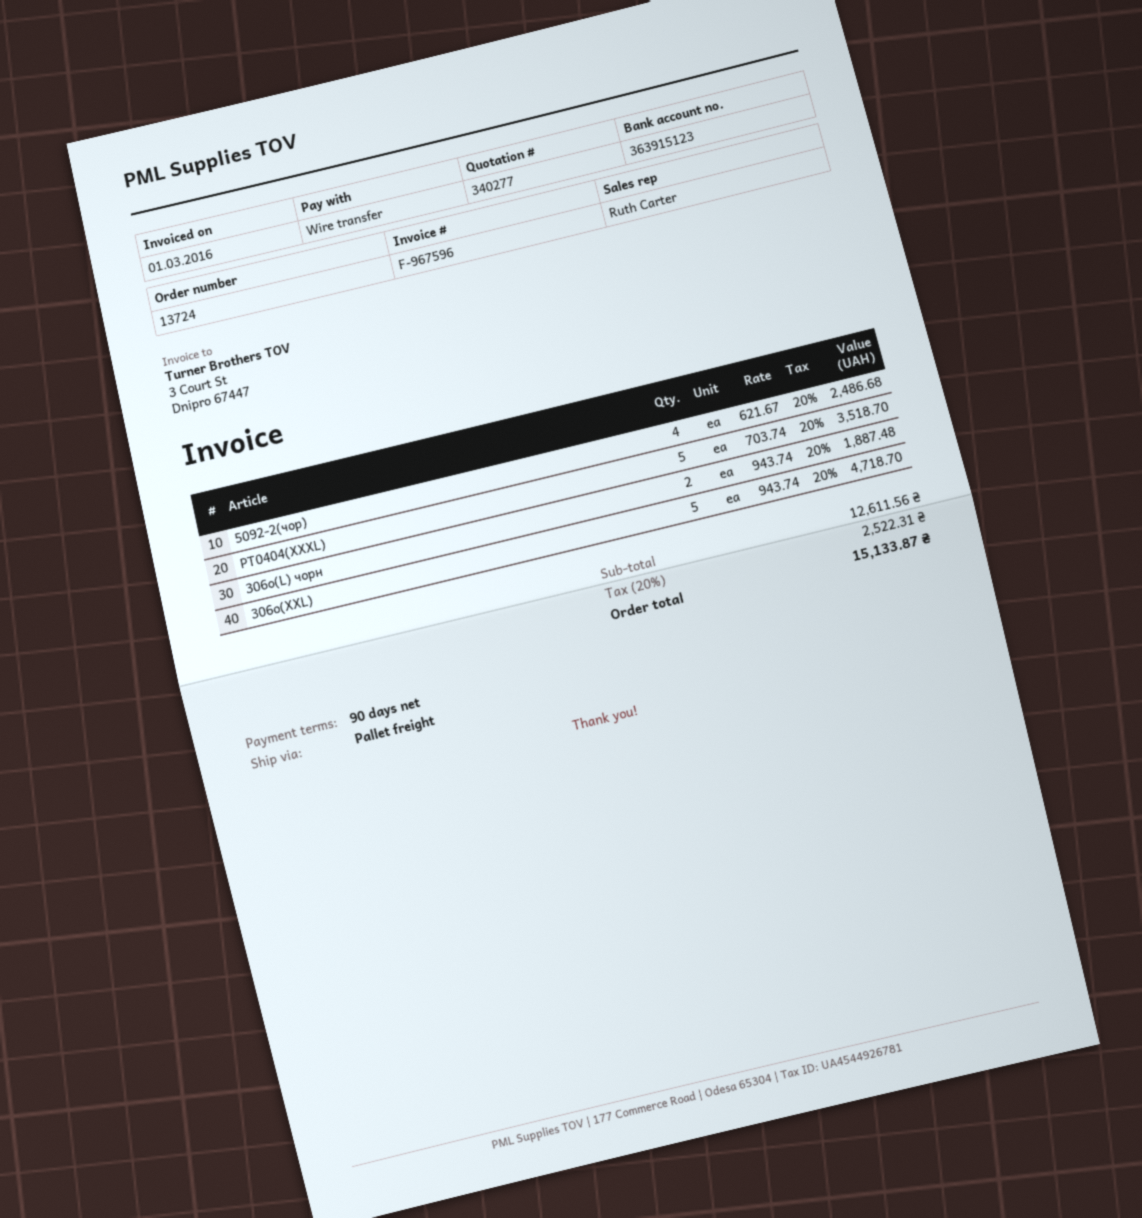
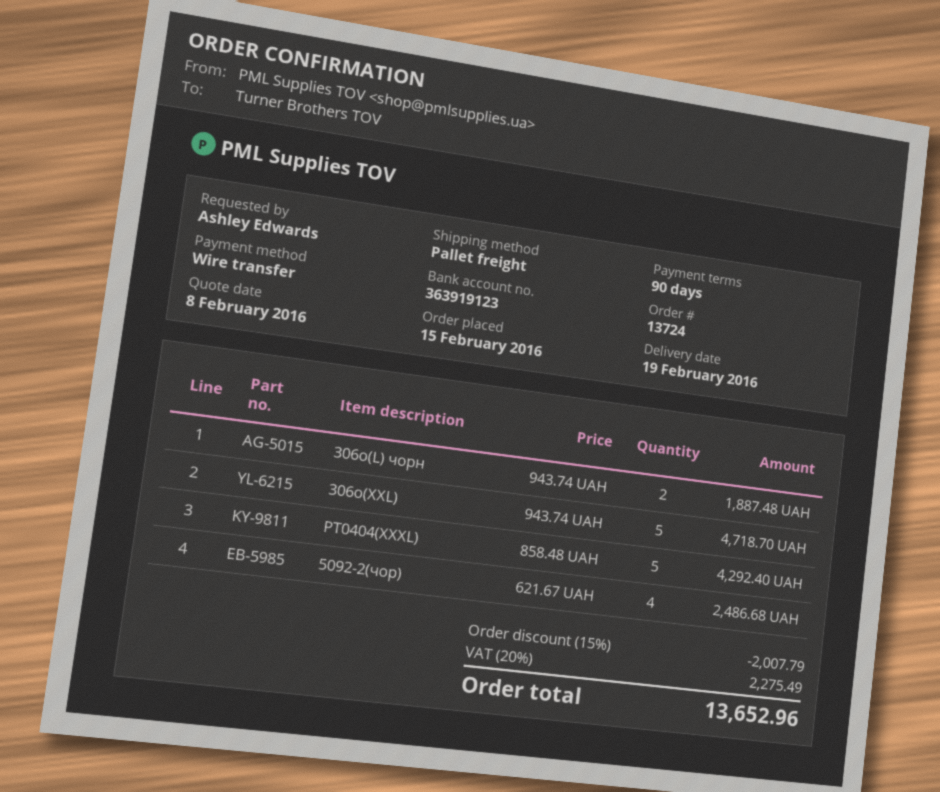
bank account: 363915123 -> 363919123
PT0404(XXXL): 5 x 703.74 = 3518.70 -> 5 x 858.48 = 4292.40
discount: none -> 15% = 2007.79
tax: 20% = 2522.31 -> 20% = 2275.49
total: 15133.87 -> 13652.96

